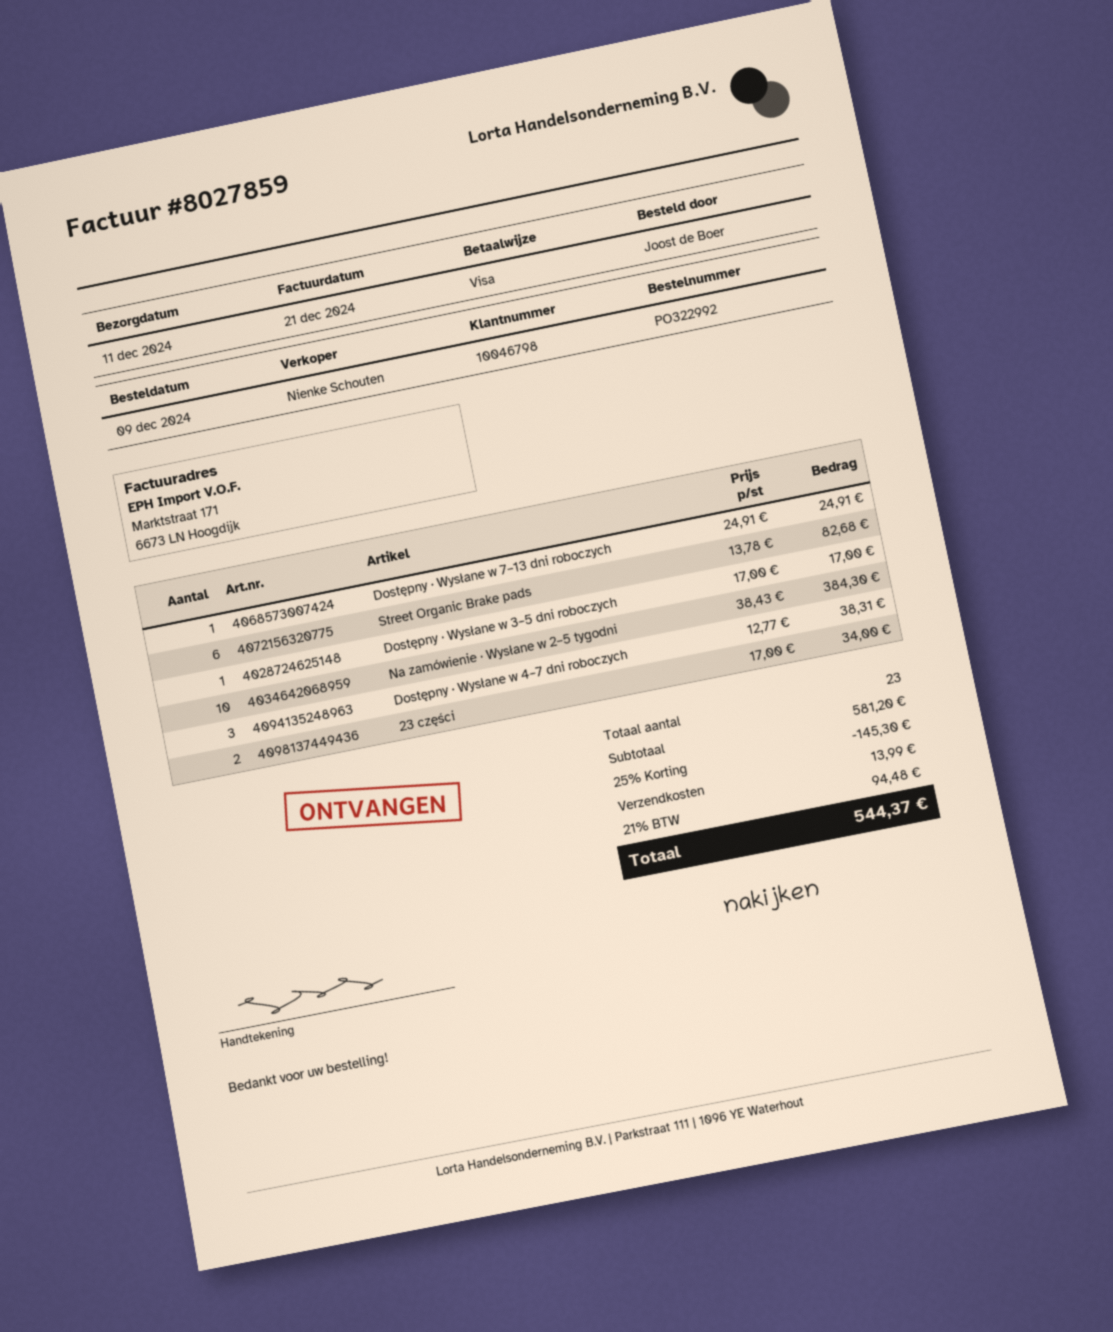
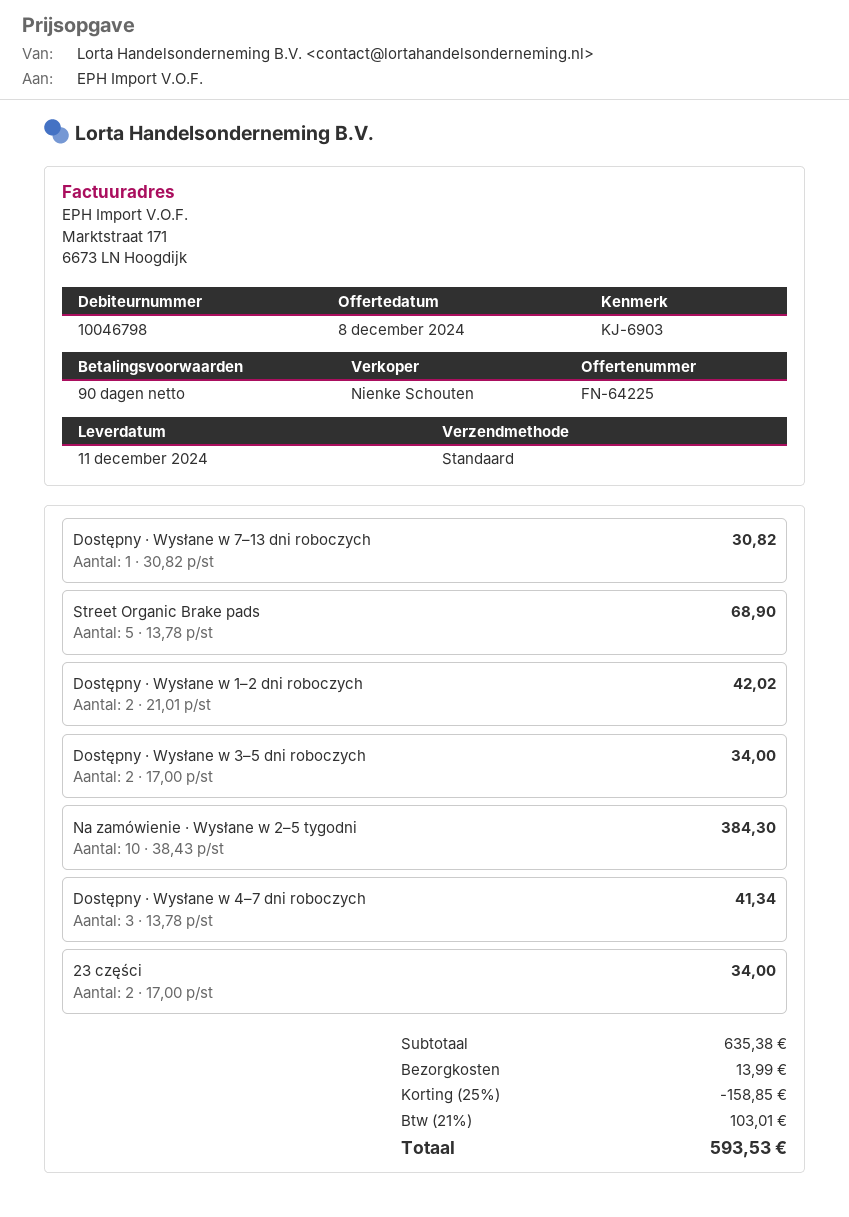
Dostępny · Wysłane w 7–13 dni roboczych: 1 x 24.91 = 24.91 -> 1 x 30.82 = 30.82
Street Organic Brake pads: 6 x 13.78 = 82.68 -> 5 x 13.78 = 68.90
Dostępny · Wysłane w 3–5 dni roboczych: 1 x 17.00 = 17.00 -> 2 x 17.00 = 34.00
Dostępny · Wysłane w 4–7 dni roboczych: 3 x 12.77 = 38.31 -> 3 x 13.78 = 41.34
Dostępny · Wysłane w 1–2 dni roboczych: none -> 2 x 21.01 = 42.02
subtotal: 581.20 -> 635.38
discount: 25% = 145.30 -> 25% = 158.85
tax: 21% = 94.48 -> 21% = 103.01
total: 544.37 -> 593.53

